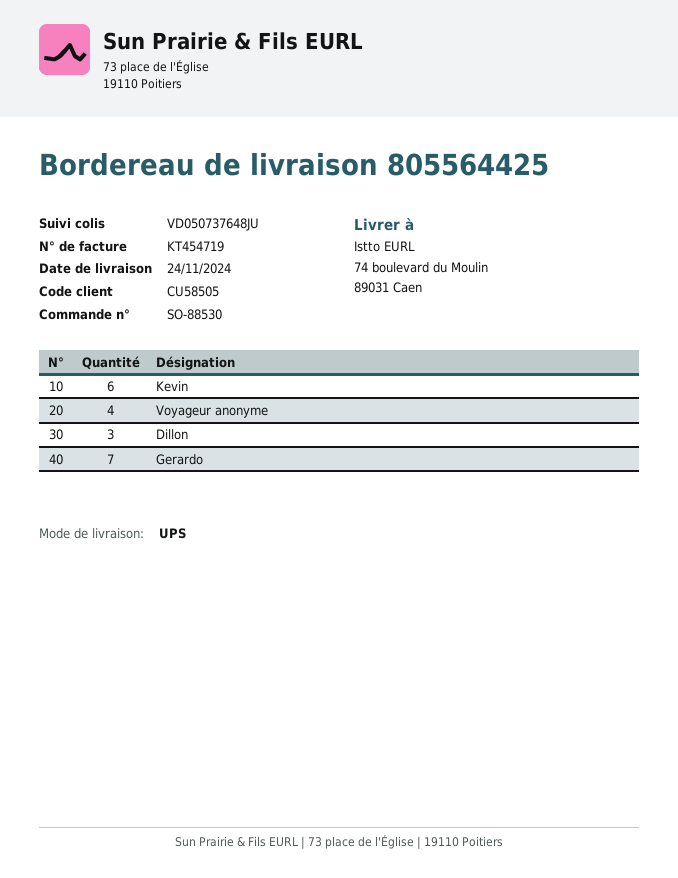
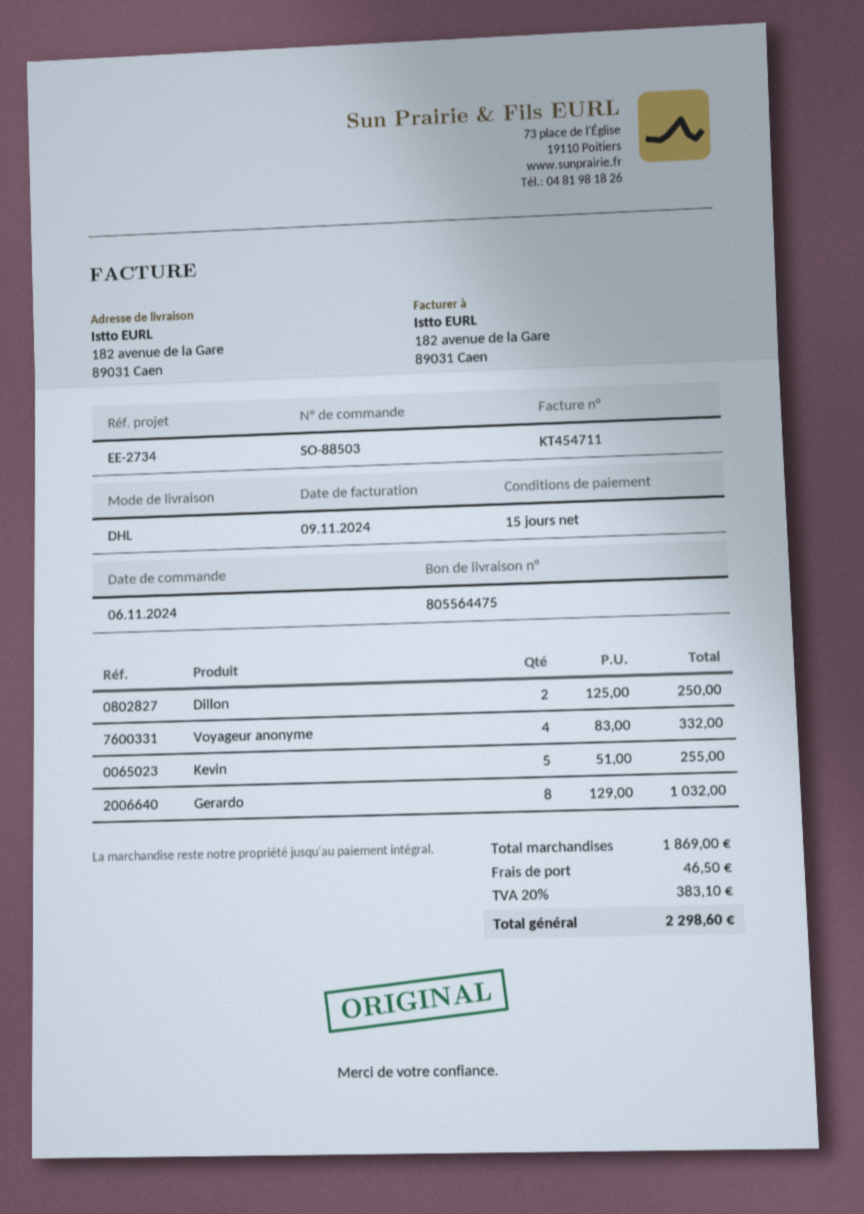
order number: SO-88530 -> SO-88503
delivery note number: 805564425 -> 805564475
invoice number: KT454719 -> KT454711
shipping method: UPS -> DHL
ship to: 74 boulevard du Moulin, 89031 Caen -> 182 avenue de la Gare, 89031 Caen
Kevin: 6 -> 5
Dillon: 3 -> 2
Gerardo: 7 -> 8

